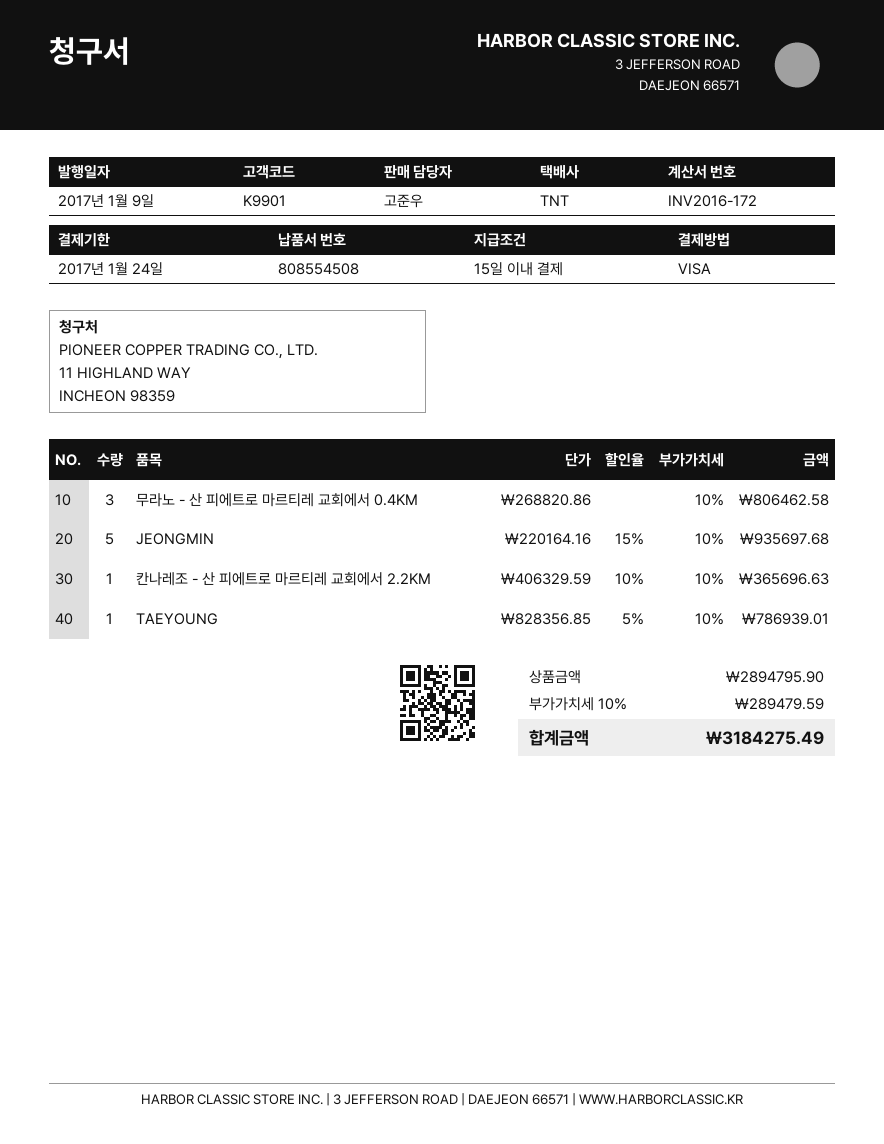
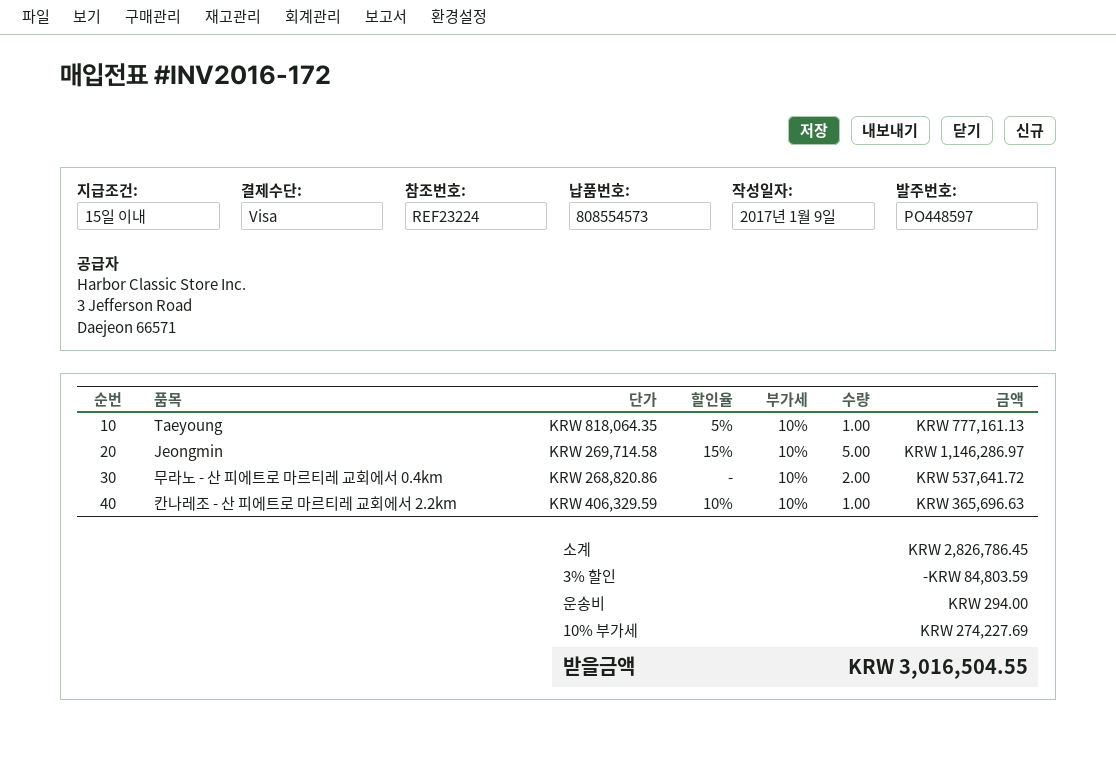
delivery note number: 808554508 -> 808554573
무라노 - 산 피에트로 마르티레 교회에서 0.4KM: 3 x 268820.86 = 806462.58 -> 2 x 268820.86 = 537641.72
JEONGMIN: 5 x 220164.16 - 15% = 935697.68 -> 5 x 269714.58 - 15% = 1146286.97
TAEYOUNG: 1 x 828356.85 - 5% = 786939.01 -> 1 x 818064.35 - 5% = 777161.13
subtotal: 2894795.90 -> 2826786.45
discount: none -> 3% = 84803.59
shipping: none -> 294.00
tax: 10% = 289479.59 -> 10% = 274227.69
total: 3184275.49 -> 3016504.55

